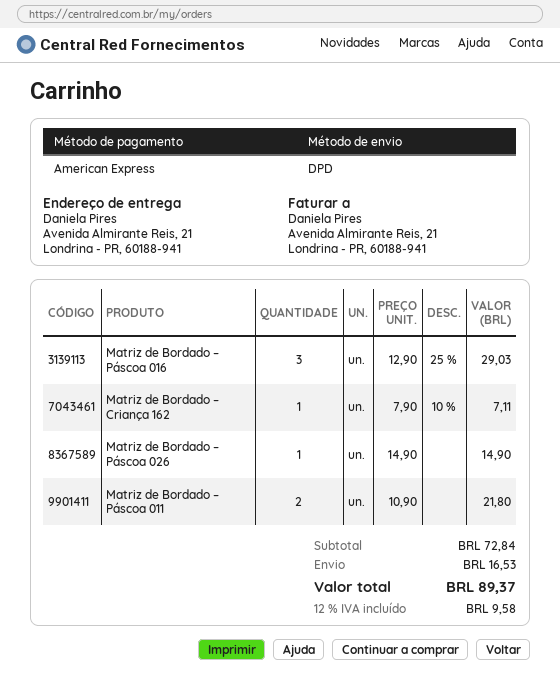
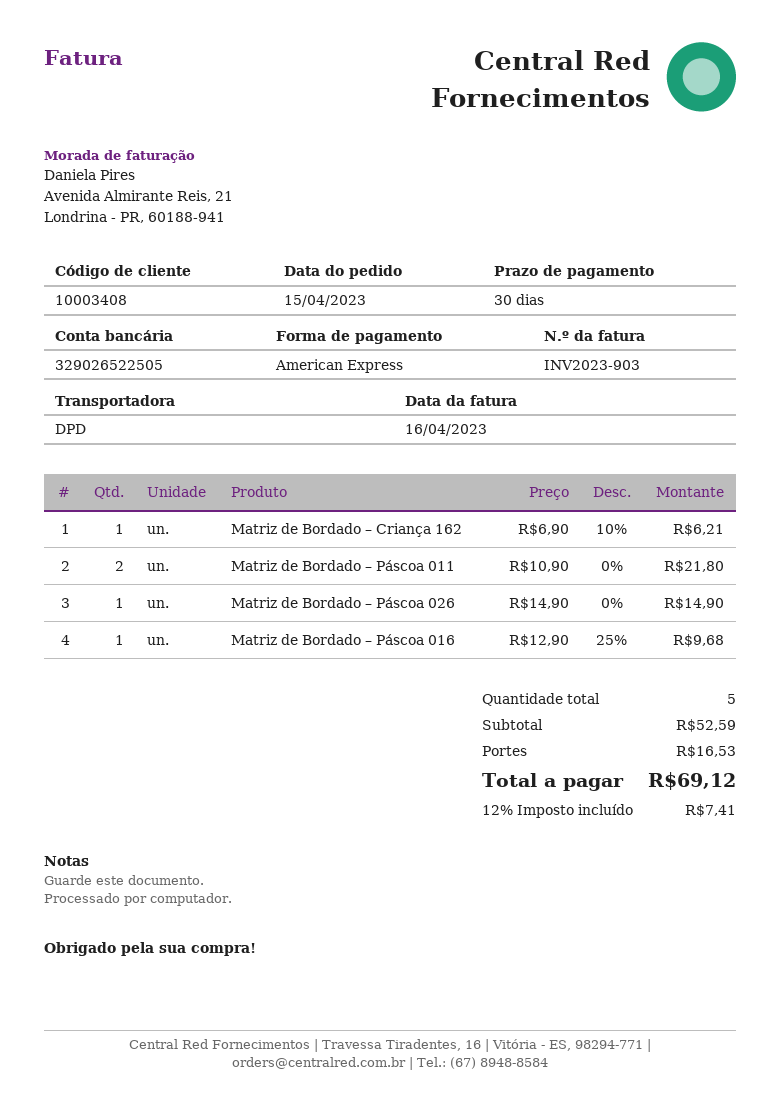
Matriz de Bordado – Páscoa 016: 3 x 12.90 - 25% = 29.03 -> 1 x 12.90 - 25% = 9.68
Matriz de Bordado – Criança 162: 1 x 7.90 - 10% = 7.11 -> 1 x 6.90 - 10% = 6.21
subtotal: 72.84 -> 52.59
tax: 12% = 9.58 -> 12% = 7.41
total: 89.37 -> 69.12

